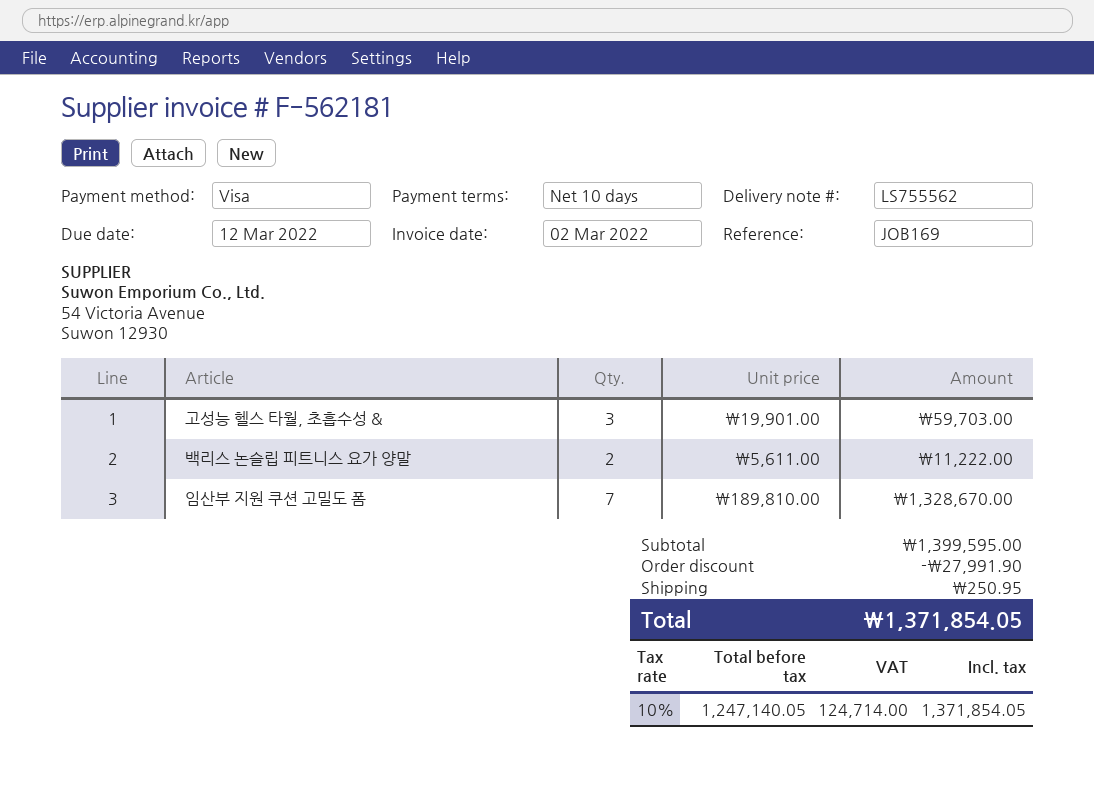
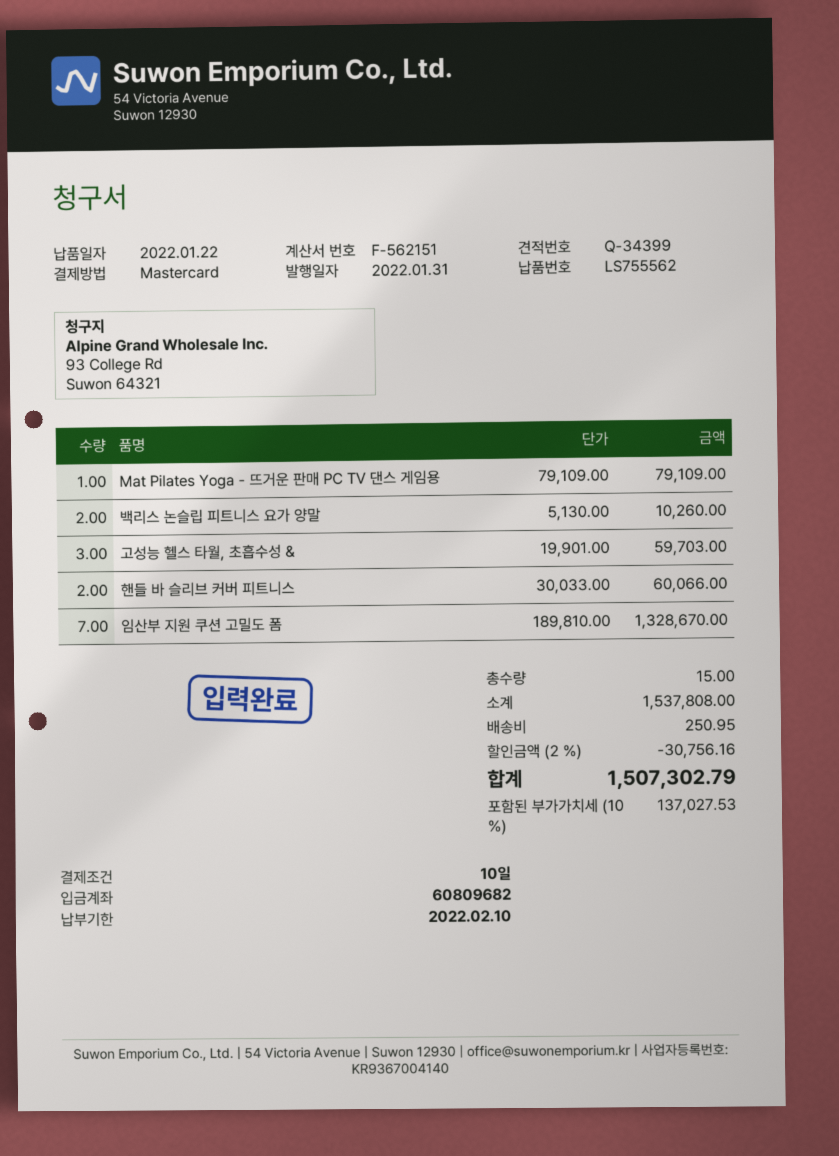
invoice number: F-562181 -> F-562151
invoice date: 2022-03-02 -> 2022-01-31
due date: 2022-03-12 -> 2022-02-10
payment method: Visa -> Mastercard
백리스 논슬립 피트니스 요가 양말: 2 x 5611.00 = 11222.00 -> 2 x 5130.00 = 10260.00
Mat Pilates Yoga - 뜨거운 판매 PC TV 댄스 게임용: none -> 1 x 79109.00 = 79109.00
핸들 바 슬리브 커버 피트니스: none -> 2 x 30033.00 = 60066.00
subtotal: 1399595.00 -> 1537808.00
discount: 27991.90 -> 30756.16
tax: 10% = 124714.00 -> 10% = 137027.53
total: 1371854.05 -> 1507302.79

